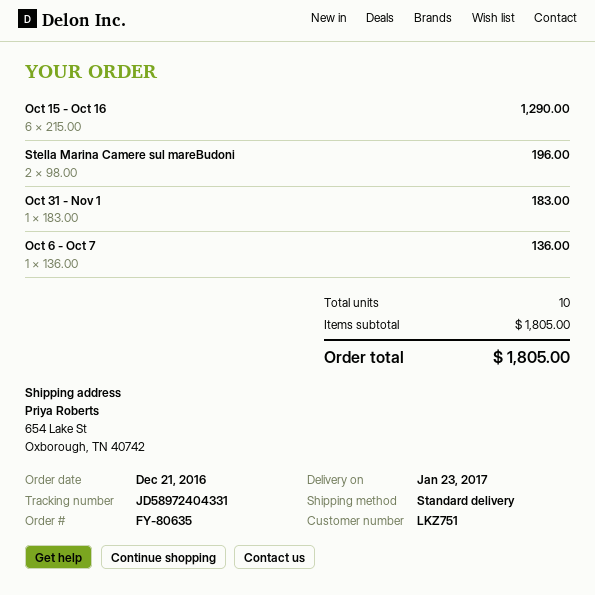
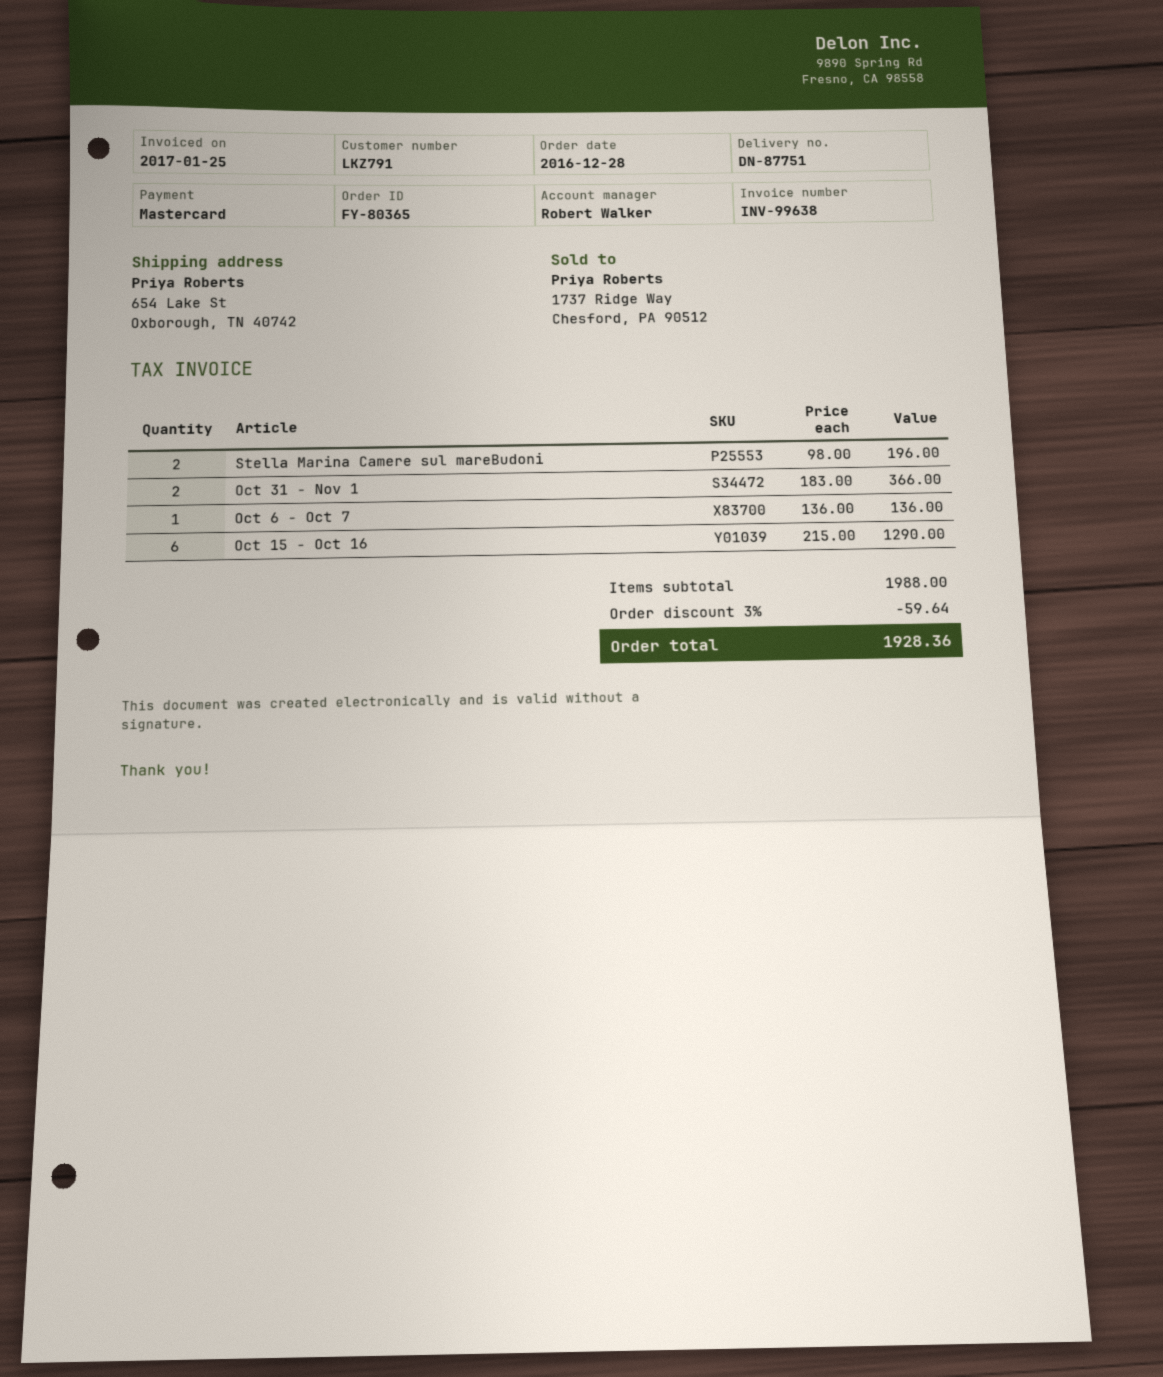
order number: FY-80635 -> FY-80365
order date: 2016-12-21 -> 2016-12-28
customer number: LKZ751 -> LKZ791
Oct 31 - Nov 1: 1 x 183.00 = 183.00 -> 2 x 183.00 = 366.00
subtotal: 1805.00 -> 1988.00
discount: none -> 3% = 59.64
total: 1805.00 -> 1928.36

